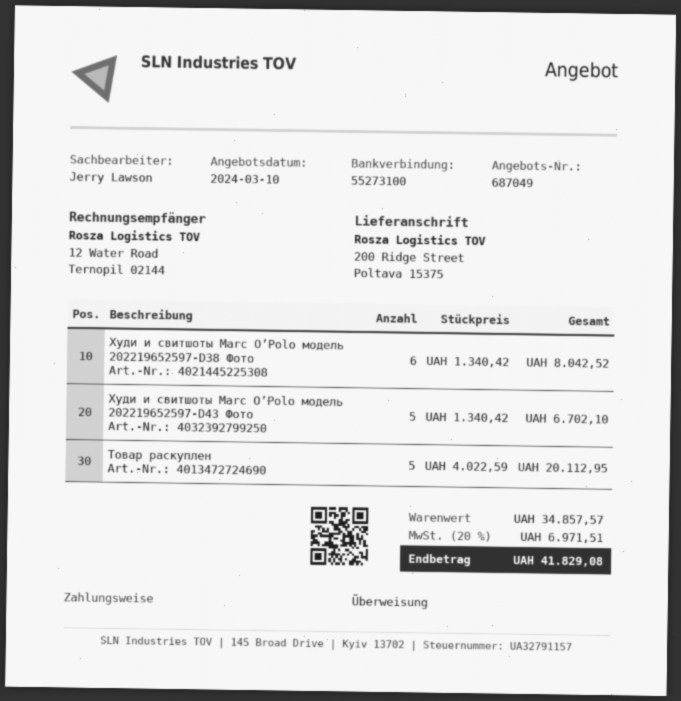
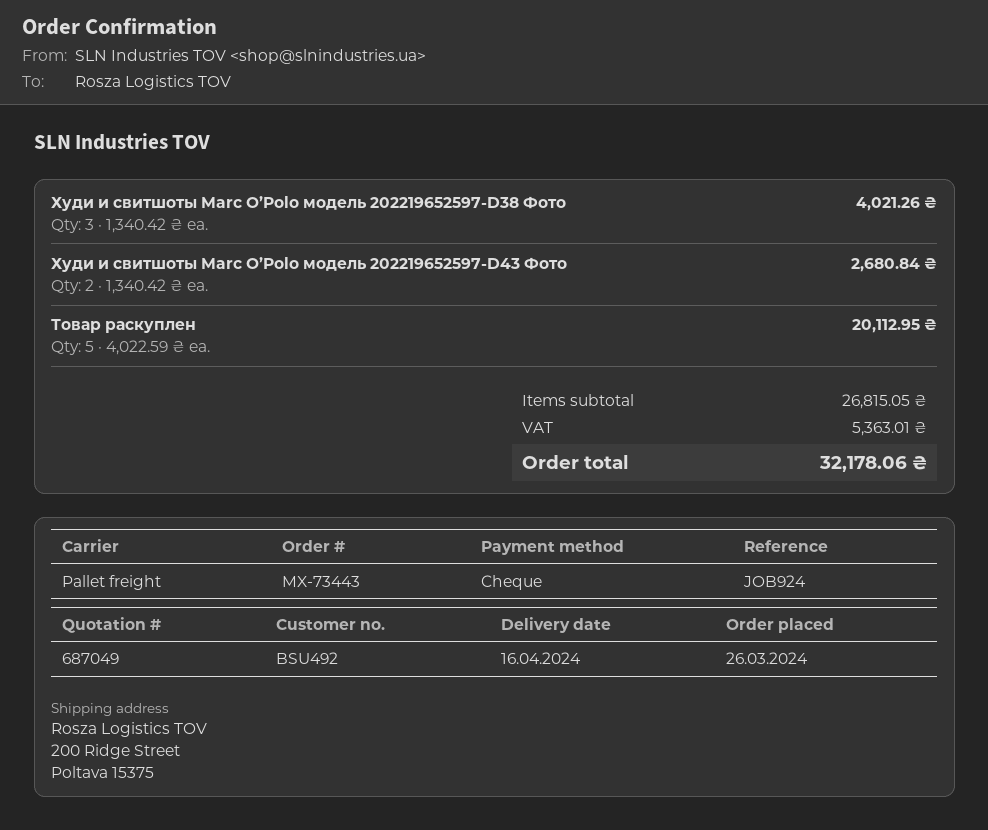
payment method: bank transfer -> cheque
Худи и свитшоты Marc O’Polo модель 202219652597-D38 Фото: 6 x 1340.42 = 8042.52 -> 3 x 1340.42 = 4021.26
Худи и свитшоты Marc O’Polo модель 202219652597-D43 Фото: 5 x 1340.42 = 6702.10 -> 2 x 1340.42 = 2680.84
subtotal: 34857.57 -> 26815.05
tax: 6971.51 -> 5363.01
total: 41829.08 -> 32178.06

